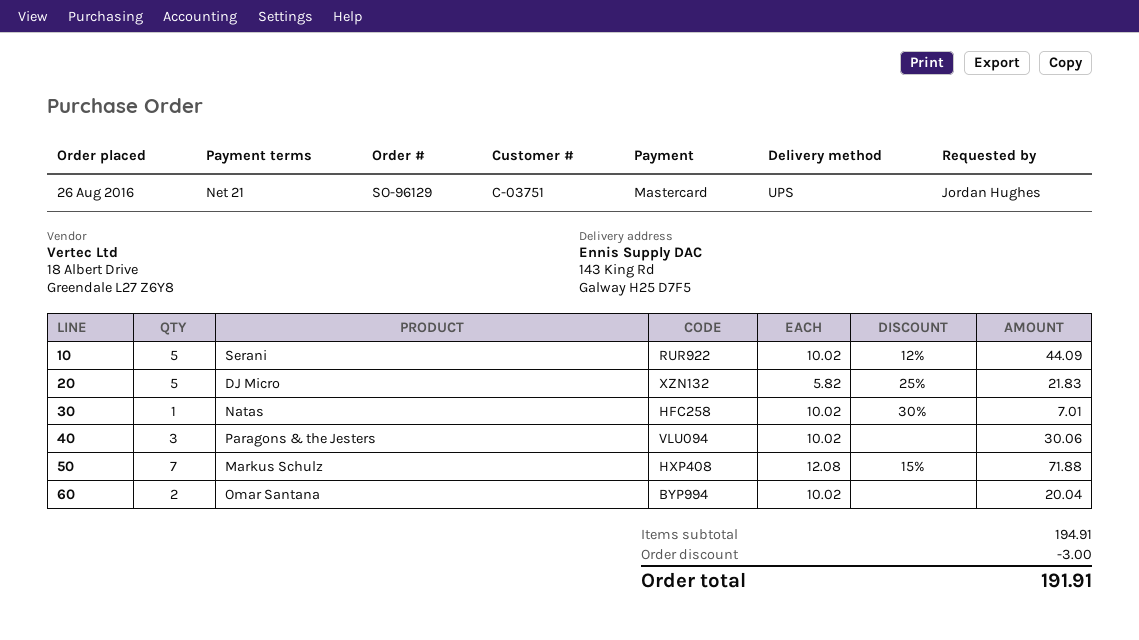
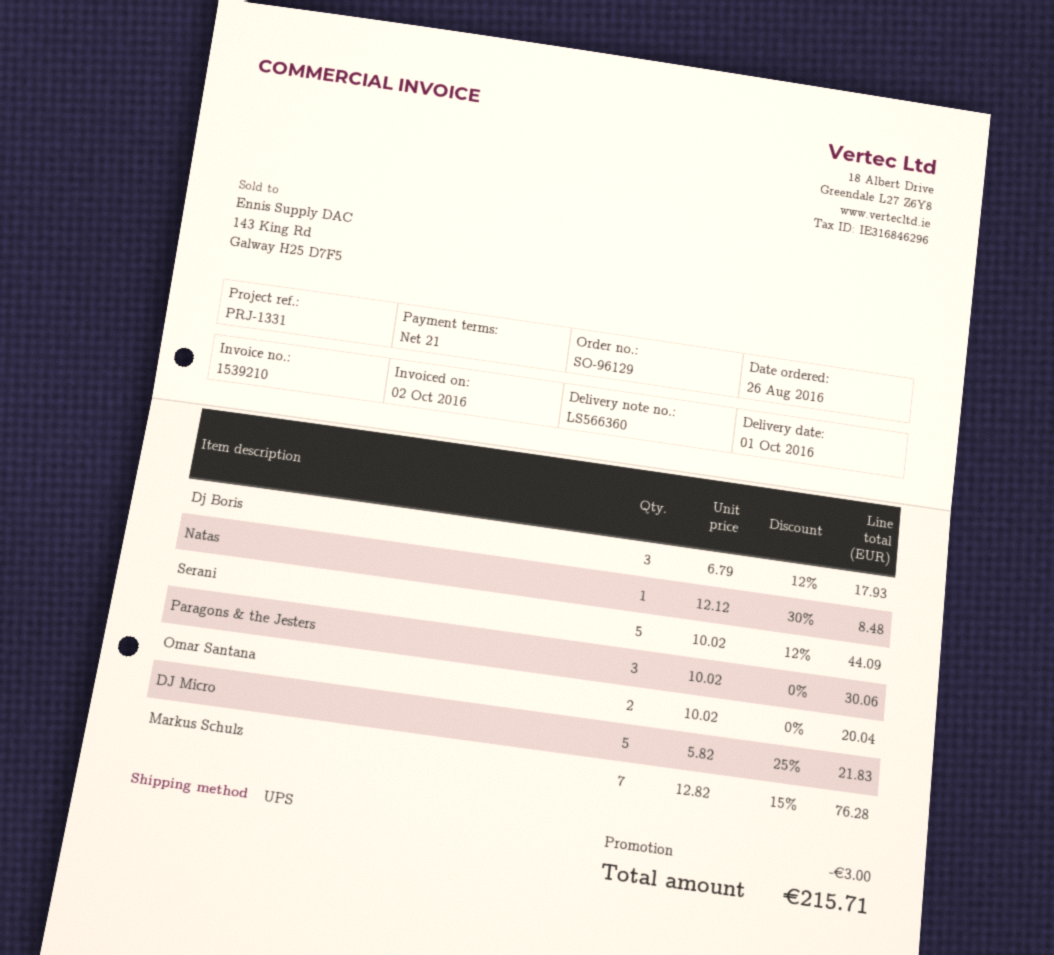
Natas: 1 x 10.02 - 30% = 7.01 -> 1 x 12.12 - 30% = 8.48
Markus Schulz: 7 x 12.08 - 15% = 71.88 -> 7 x 12.82 - 15% = 76.28
Dj Boris: none -> 3 x 6.79 - 12% = 17.93
total: 191.91 -> 215.71

